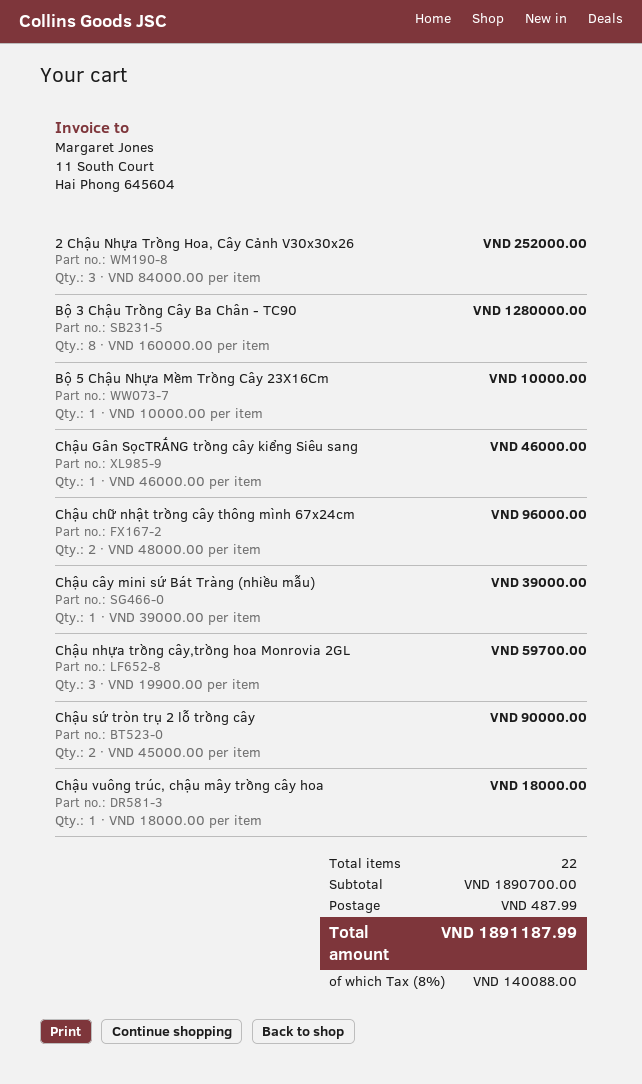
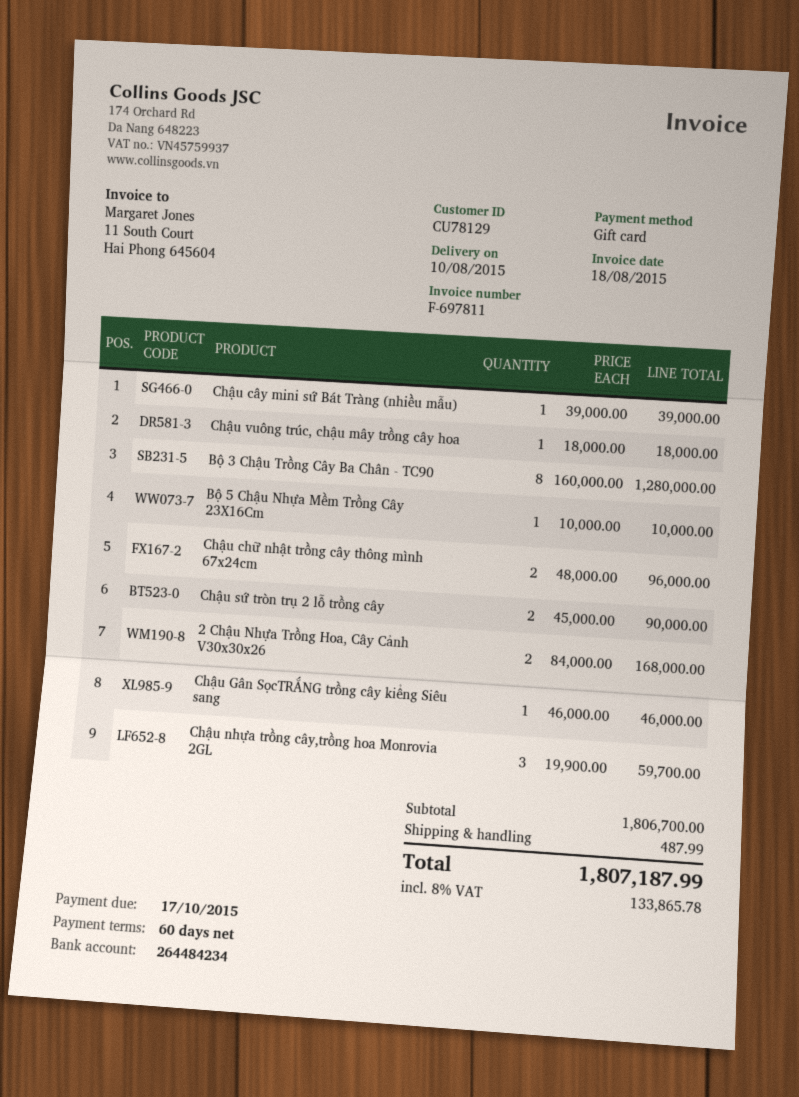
2 Chậu Nhựa Trồng Hoa, Cây Cảnh V30x30x26: 3 x 84000.00 = 252000.00 -> 2 x 84000.00 = 168000.00
subtotal: 1890700.00 -> 1806700.00
tax: 8% = 140088.00 -> 8% = 133865.78
total: 1891187.99 -> 1807187.99

